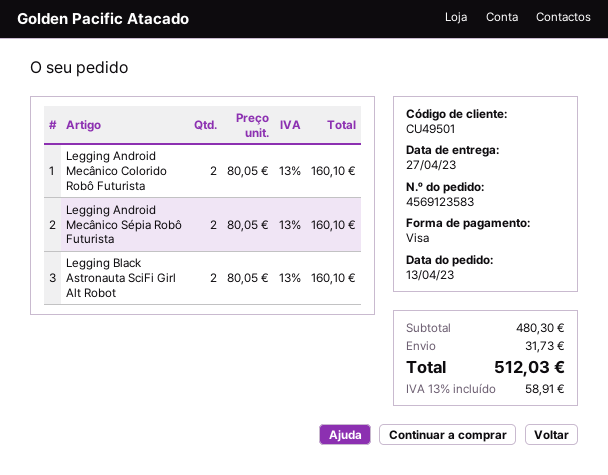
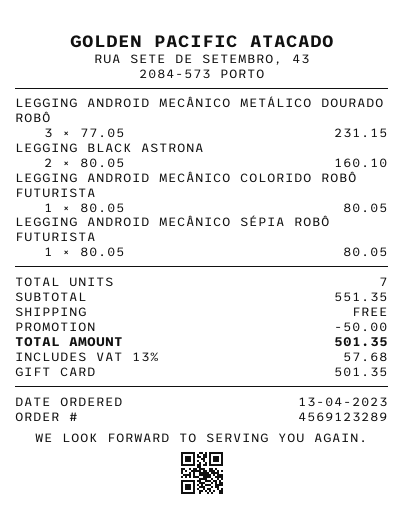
order number: 4569123583 -> 4569123289
payment method: Visa -> gift card
Legging Android Mecânico Colorido Robô Futurista: 2 x 80.05 = 160.10 -> 1 x 80.05 = 80.05
Legging Android Mecânico Sépia Robô Futurista: 2 x 80.05 = 160.10 -> 1 x 80.05 = 80.05
LEGGING ANDROID MECÂNICO METÁLICO DOURADO ROBÔ: none -> 3 x 77.05 = 231.15
subtotal: 480.30 -> 551.35
discount: none -> 50.00
shipping: 31.73 -> 0.00
tax: 13% = 58.91 -> 13% = 57.68
total: 512.03 -> 501.35

